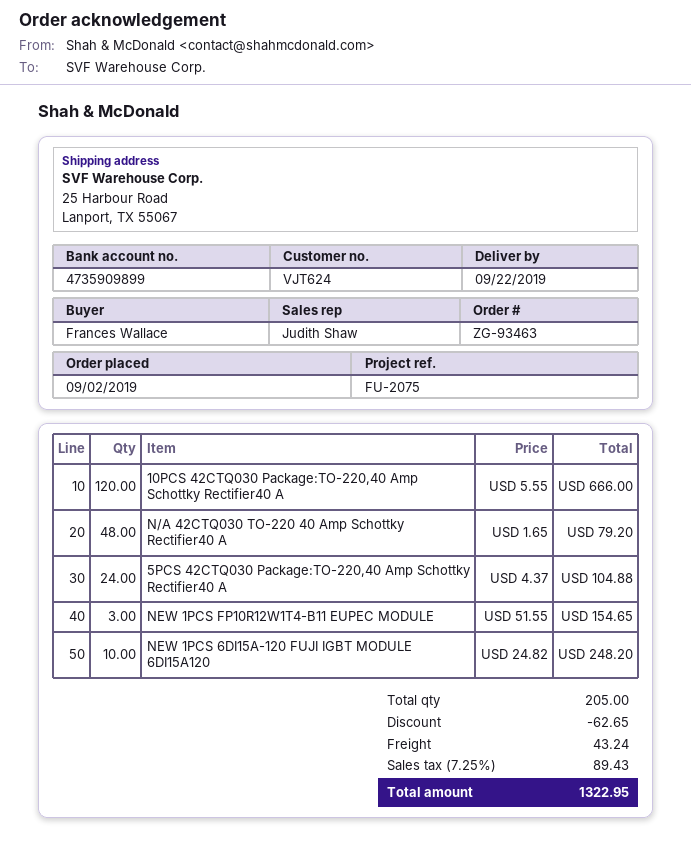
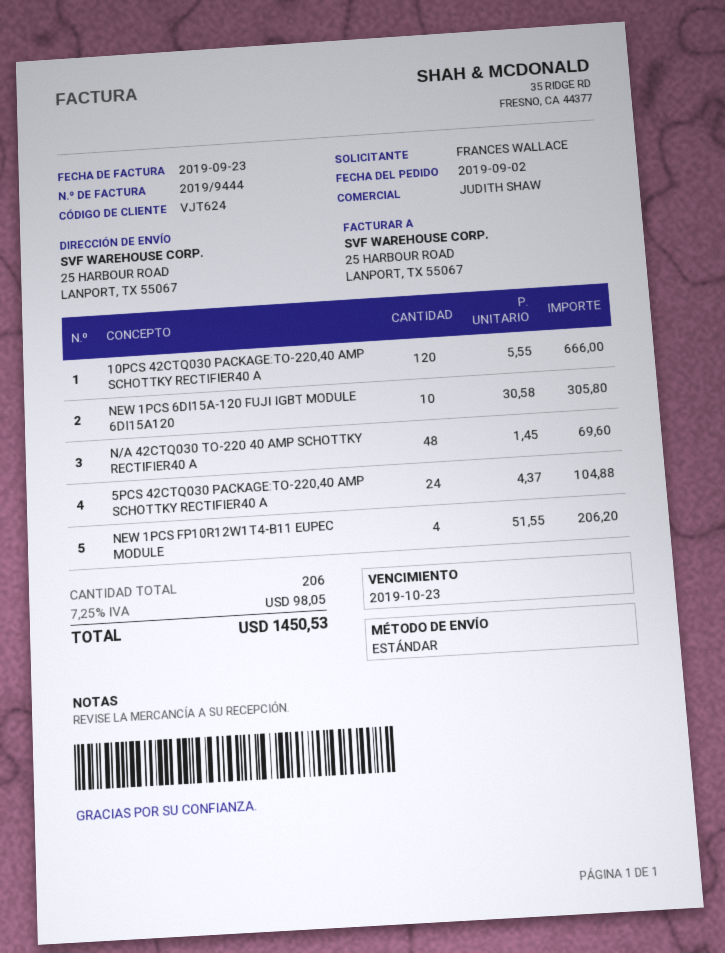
N/A 42CTQ030 TO-220 40 Amp Schottky Rectifier40 A: 48 x 1.65 = 79.20 -> 48 x 1.45 = 69.60
NEW 1PCS FP10R12W1T4-B11 EUPEC MODULE: 3 x 51.55 = 154.65 -> 4 x 51.55 = 206.20
NEW 1PCS 6DI15A-120 FUJI IGBT MODULE 6DI15A120: 10 x 24.82 = 248.20 -> 10 x 30.58 = 305.80
total quantity: 205 -> 206
discount: 62.65 -> none
shipping: 43.24 -> none
tax: 7.25% = 89.43 -> 7.25% = 98.05
total: 1322.95 -> 1450.53

